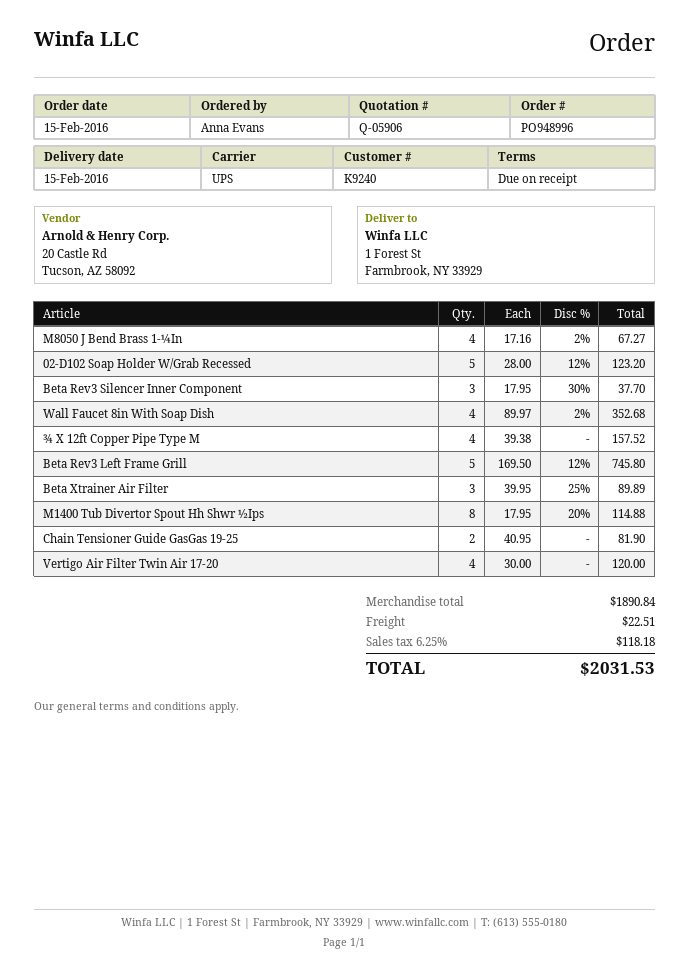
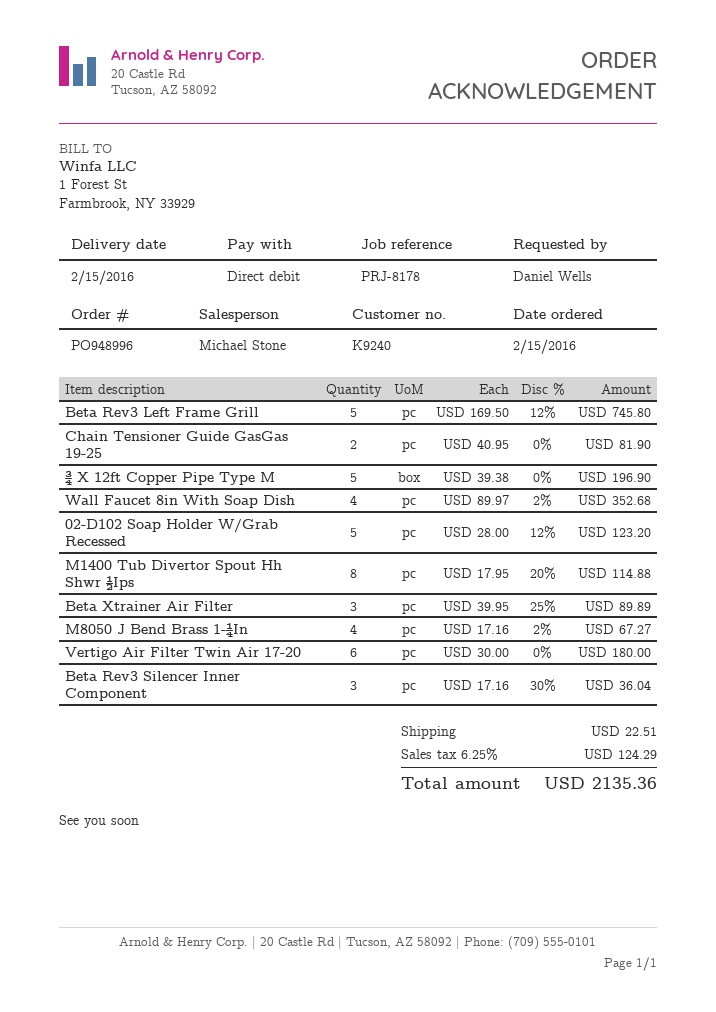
ordered by: Anna Evans -> Daniel Wells
Beta Rev3 Silencer Inner Component: 3 x 17.95 - 30% = 37.70 -> 3 x 17.16 - 30% = 36.04
¾ X 12ft Copper Pipe Type M: 4 x 39.38 = 157.52 -> 5 x 39.38 = 196.90
Vertigo Air Filter Twin Air 17-20: 4 x 30.00 = 120.00 -> 6 x 30.00 = 180.00
tax: 6.25% = 118.18 -> 6.25% = 124.29
total: 2031.53 -> 2135.36

